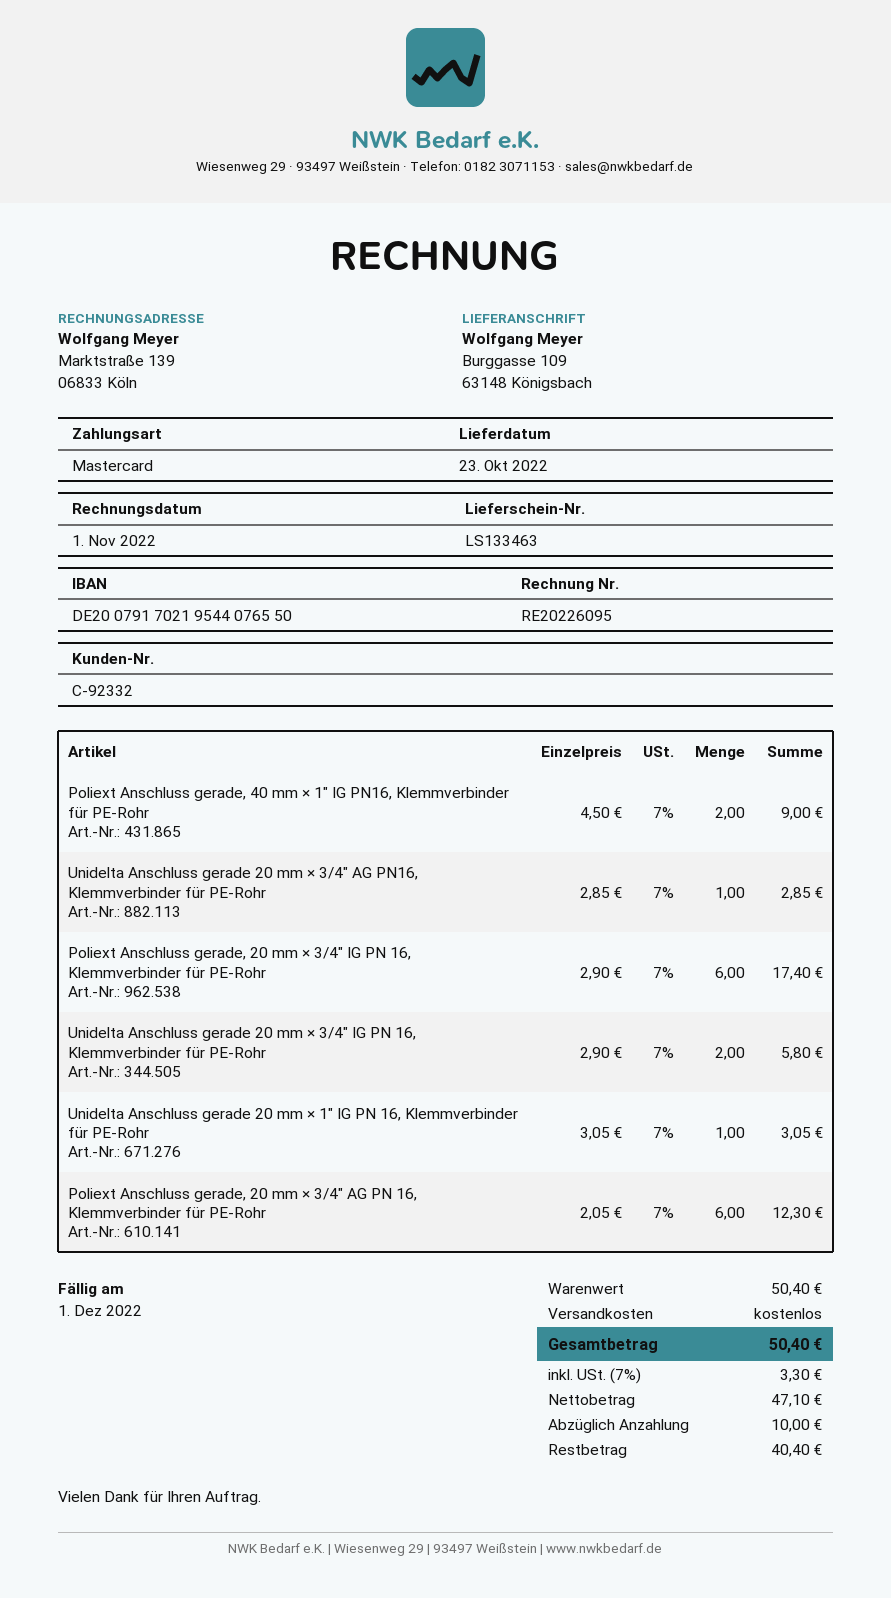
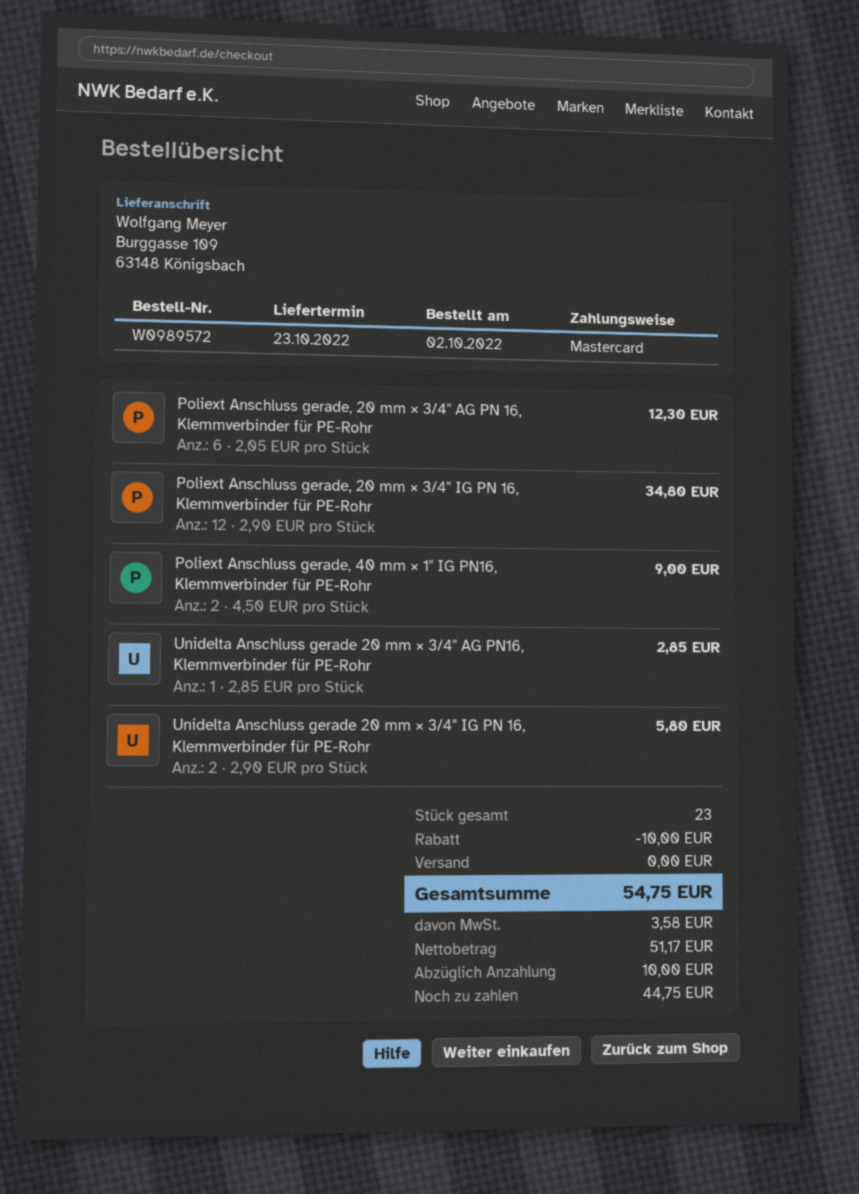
Poliext Anschluss gerade, 20 mm × 3/4" IG PN 16, Klemmverbinder für PE-Rohr: 6 x 2.90 = 17.40 -> 12 x 2.90 = 34.80
Unidelta Anschluss gerade 20 mm × 1" IG PN 16, Klemmverbinder für PE-Rohr: 1 x 3.05 = 3.05 -> none
discount: none -> 10.00
net: 47.10 -> 51.17
tax: 3.30 -> 3.58
total: 50.40 -> 54.75
balance: 40.40 -> 44.75

